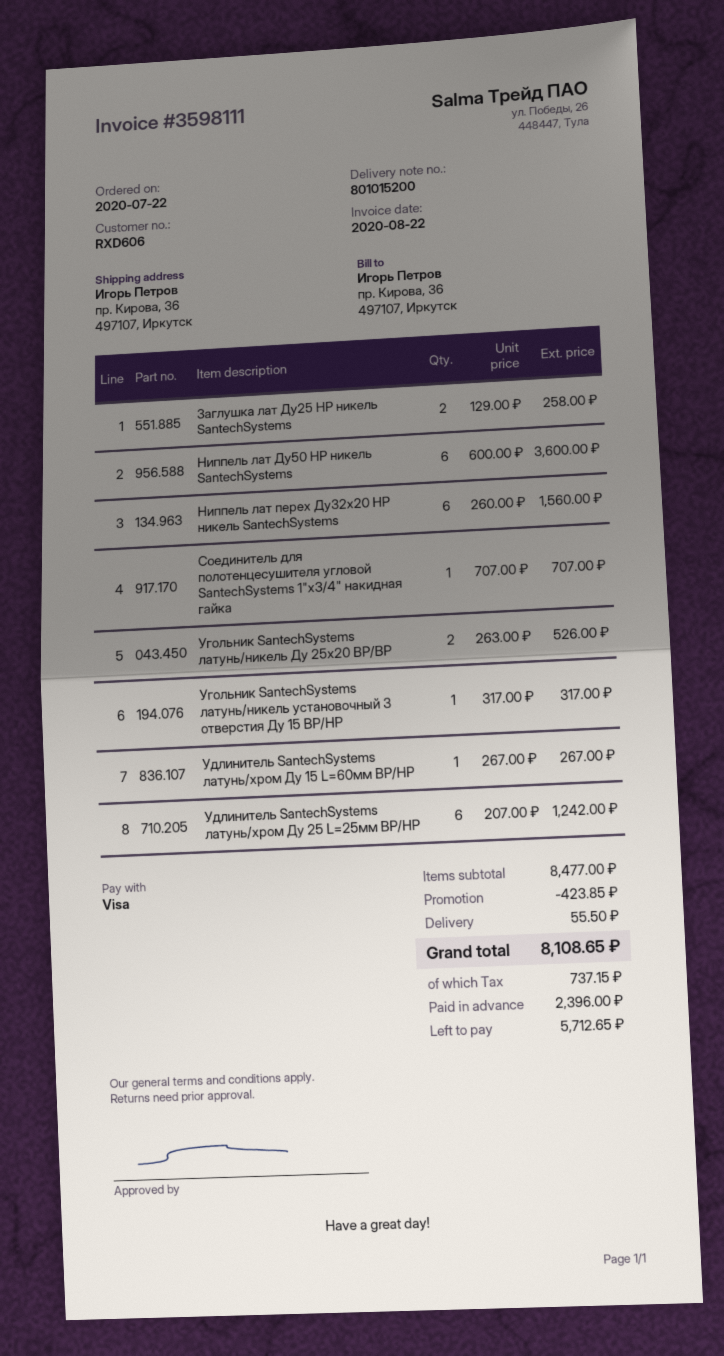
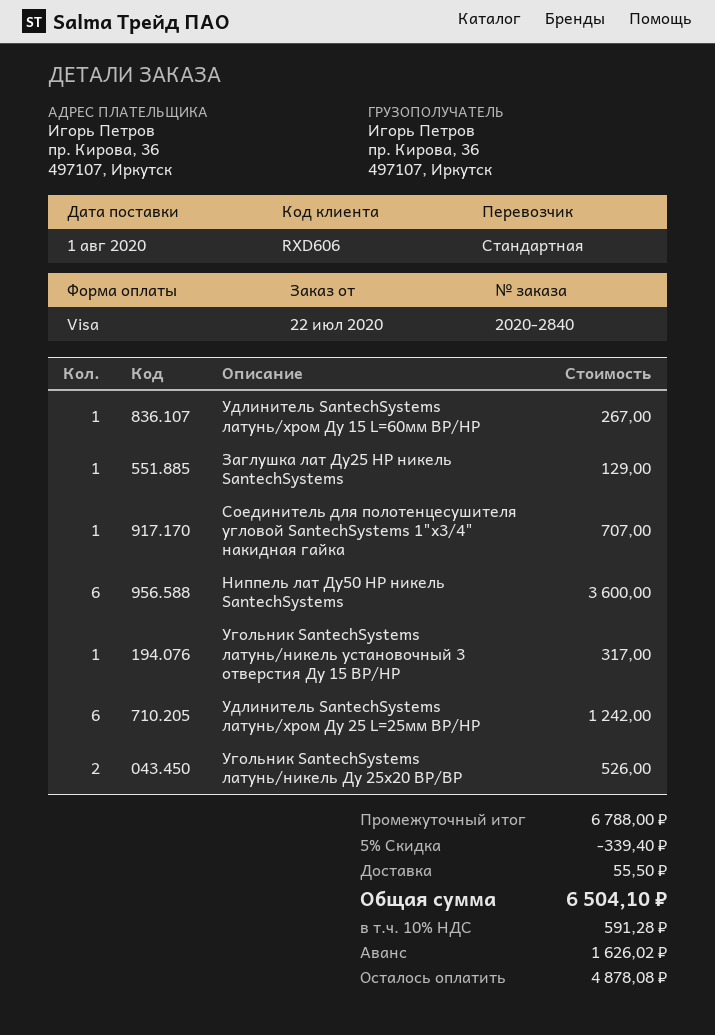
Заглушка лат Ду25 НР никель SantechSystems: 2 for 258.00 -> 1 for 129.00
Ниппель лат перех Ду32х20 НР никель SantechSystems: 6 for 1560.00 -> none
subtotal: 8477.00 -> 6788.00
discount: 423.85 -> 339.40
tax: 737.15 -> 591.28
total: 8108.65 -> 6504.10
deposit: 2396.00 -> 1626.02
balance: 5712.65 -> 4878.08

